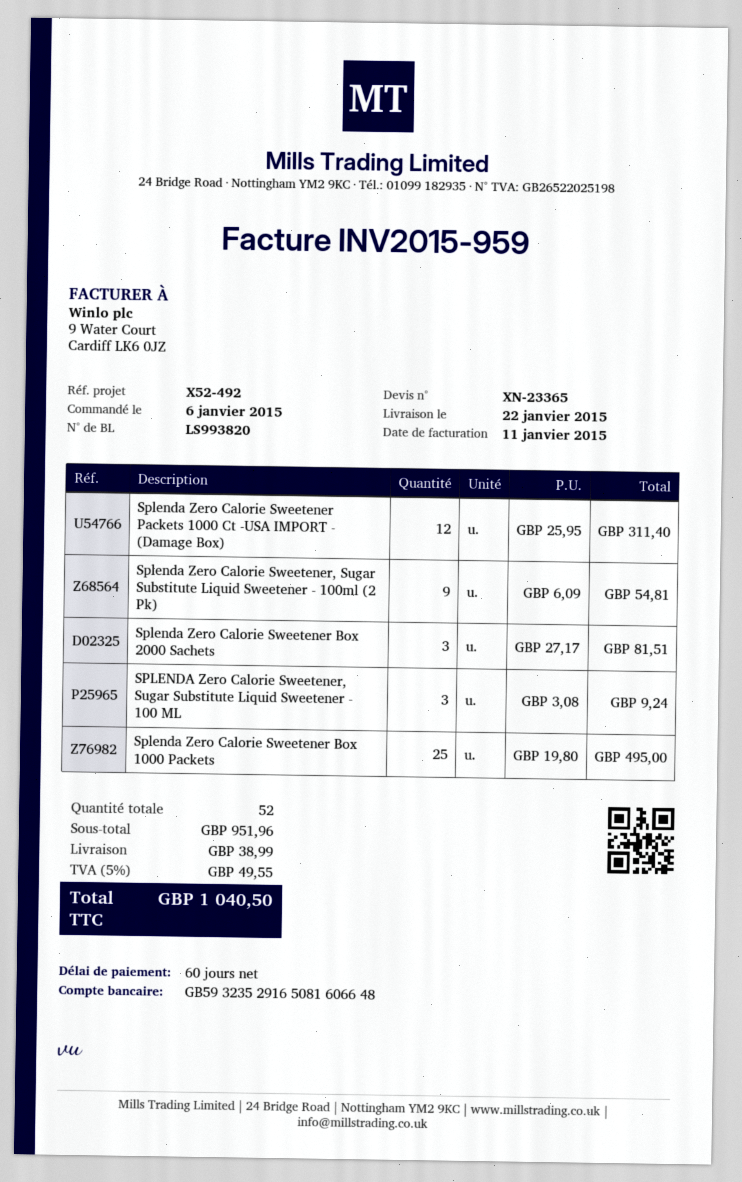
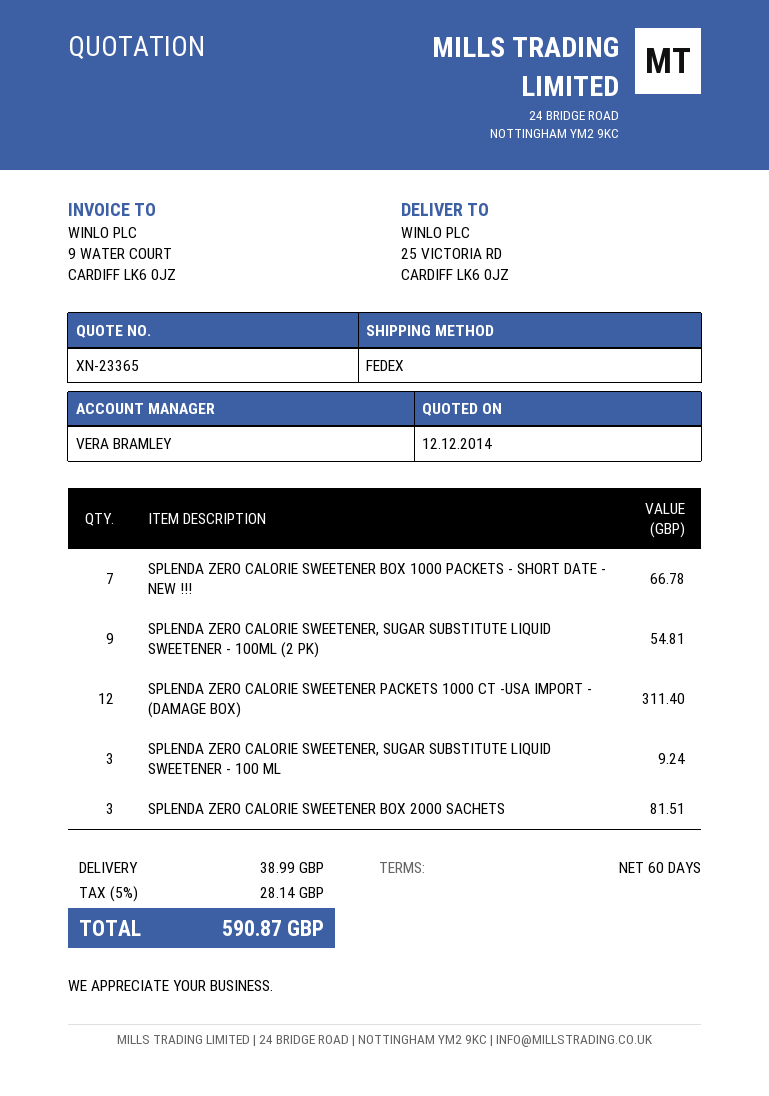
Splenda Zero Calorie Sweetener Box 1000 Packets: 25 for 495.00 -> none
SPLENDA ZERO CALORIE SWEETENER BOX 1000 PACKETS - SHORT DATE - NEW !!!: none -> 7 for 66.78
tax: 5% = 49.55 -> 5% = 28.14
total: 1040.50 -> 590.87

